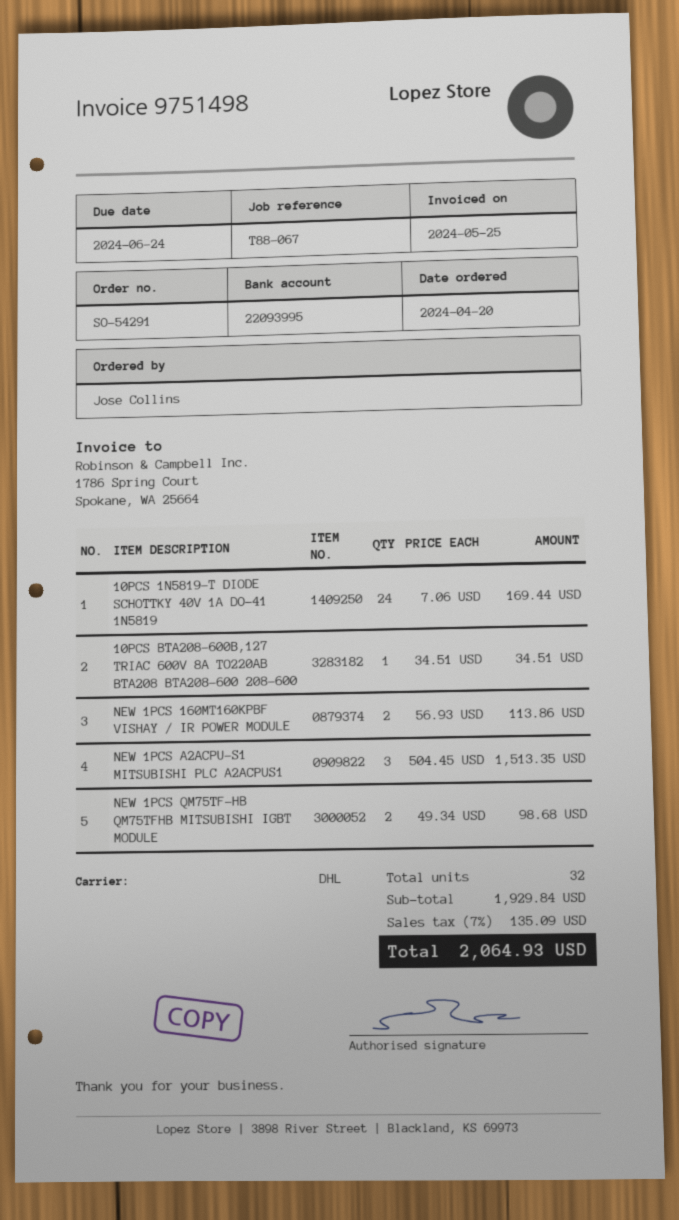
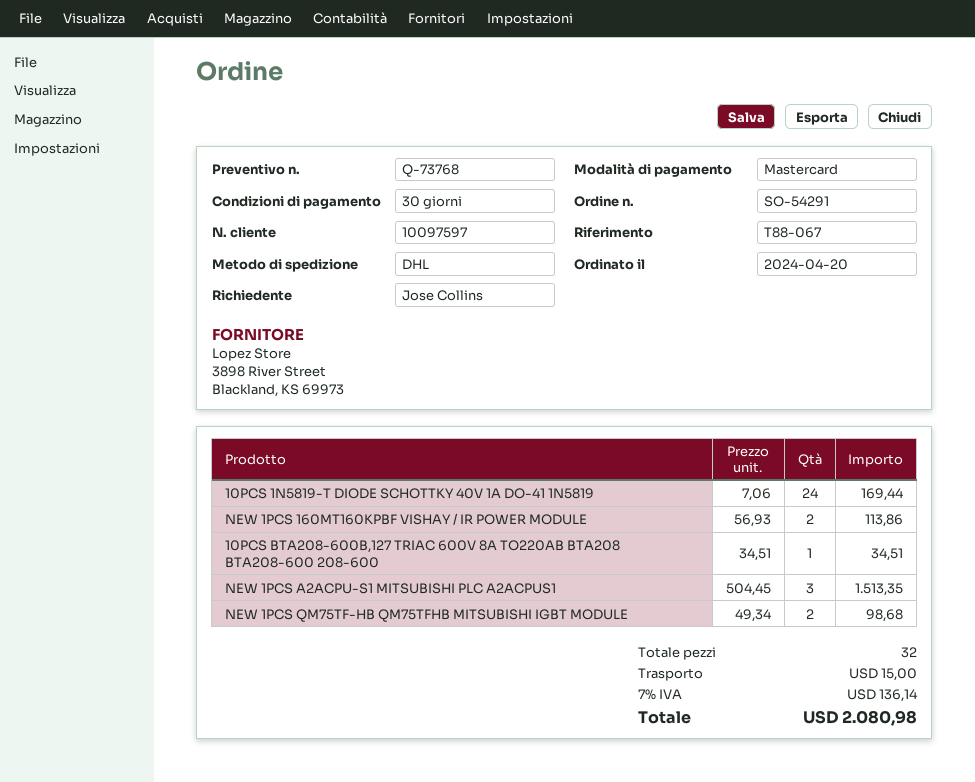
shipping: none -> 15.00
tax: 7% = 135.09 -> 7% = 136.14
total: 2064.93 -> 2080.98

